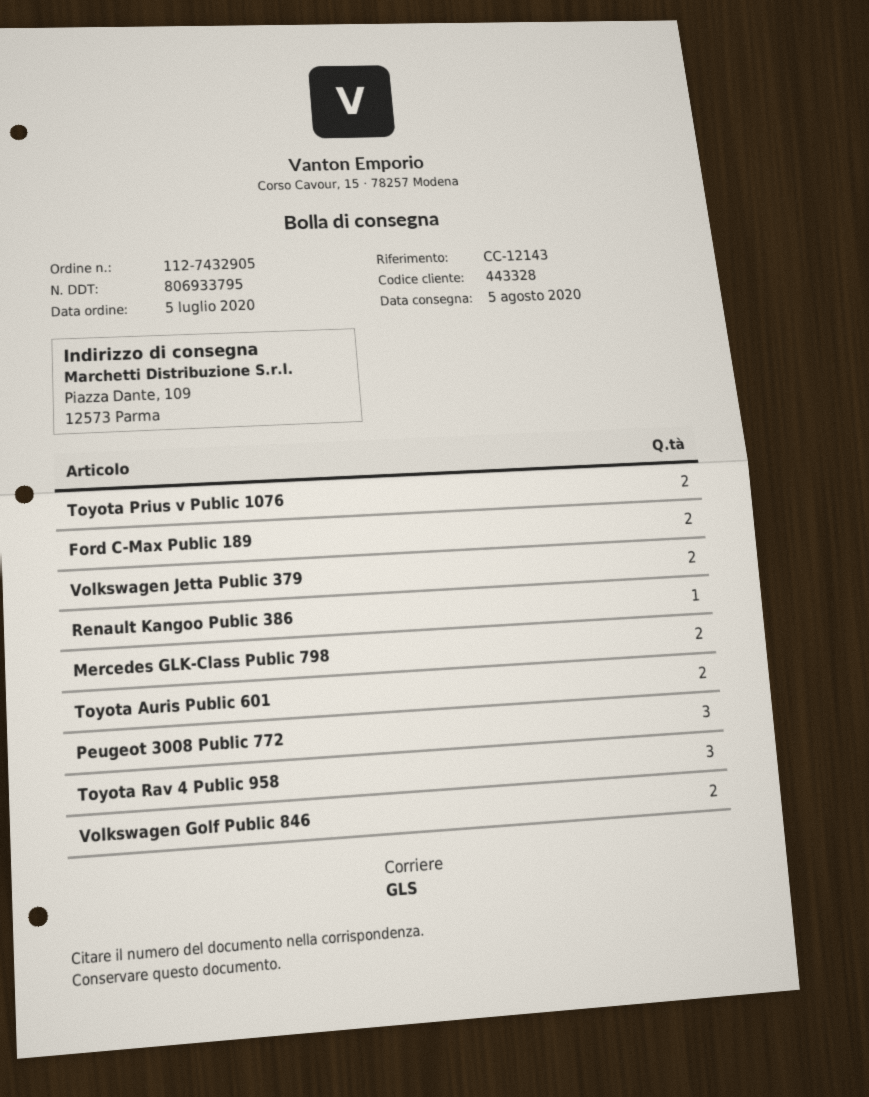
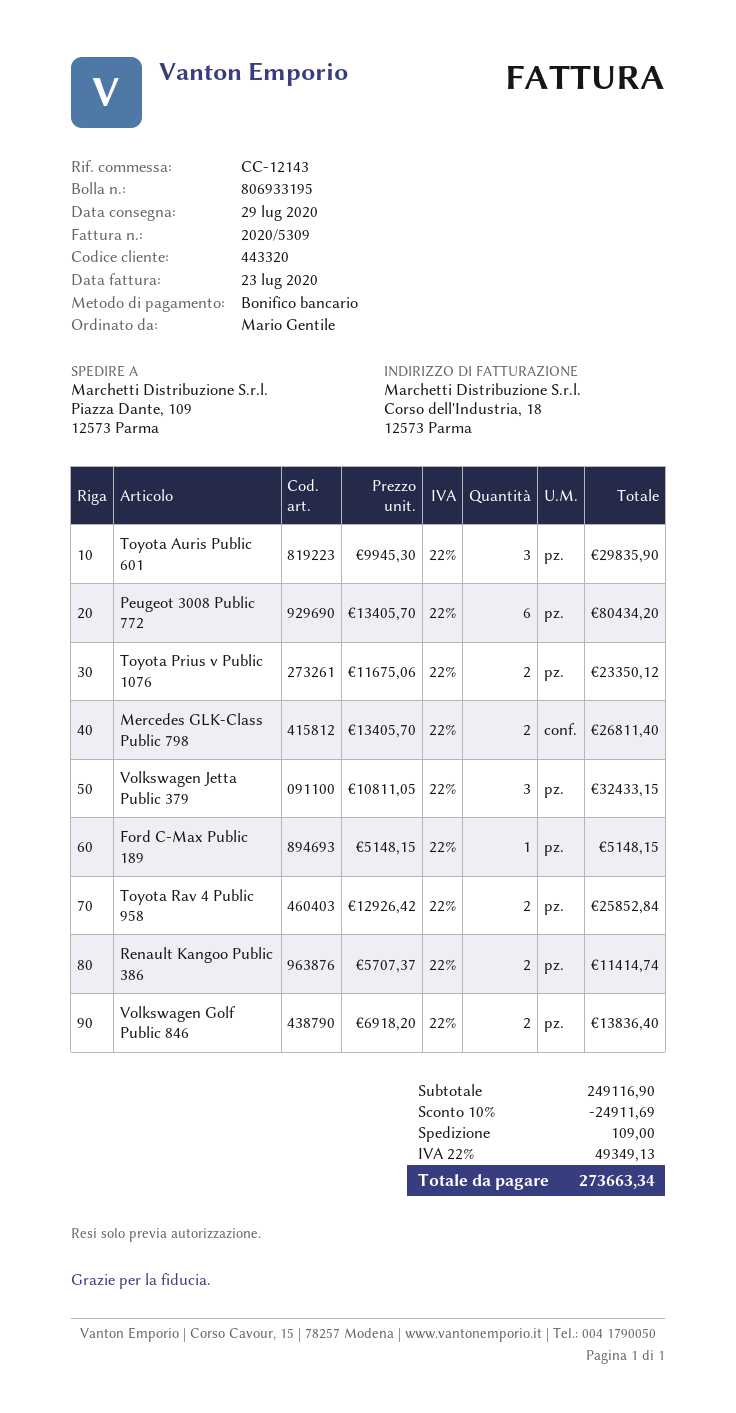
delivery note number: 806933795 -> 806933195
delivery date: 2020-08-05 -> 2020-07-29
customer number: 443328 -> 443320
Ford C-Max Public 189: 2 -> 1
Volkswagen Jetta Public 379: 2 -> 3
Renault Kangoo Public 386: 1 -> 2
Toyota Auris Public 601: 2 -> 3
Peugeot 3008 Public 772: 3 -> 6
Toyota Rav 4 Public 958: 3 -> 2

